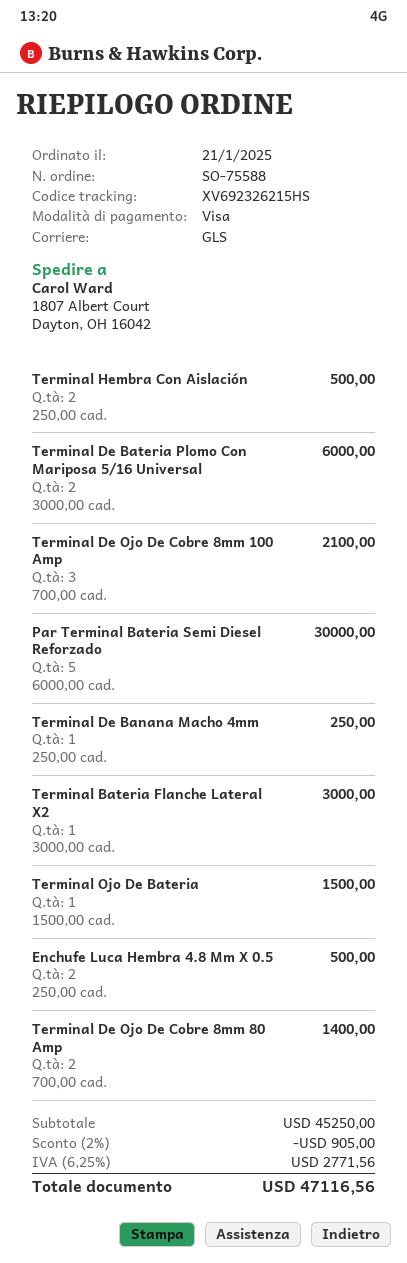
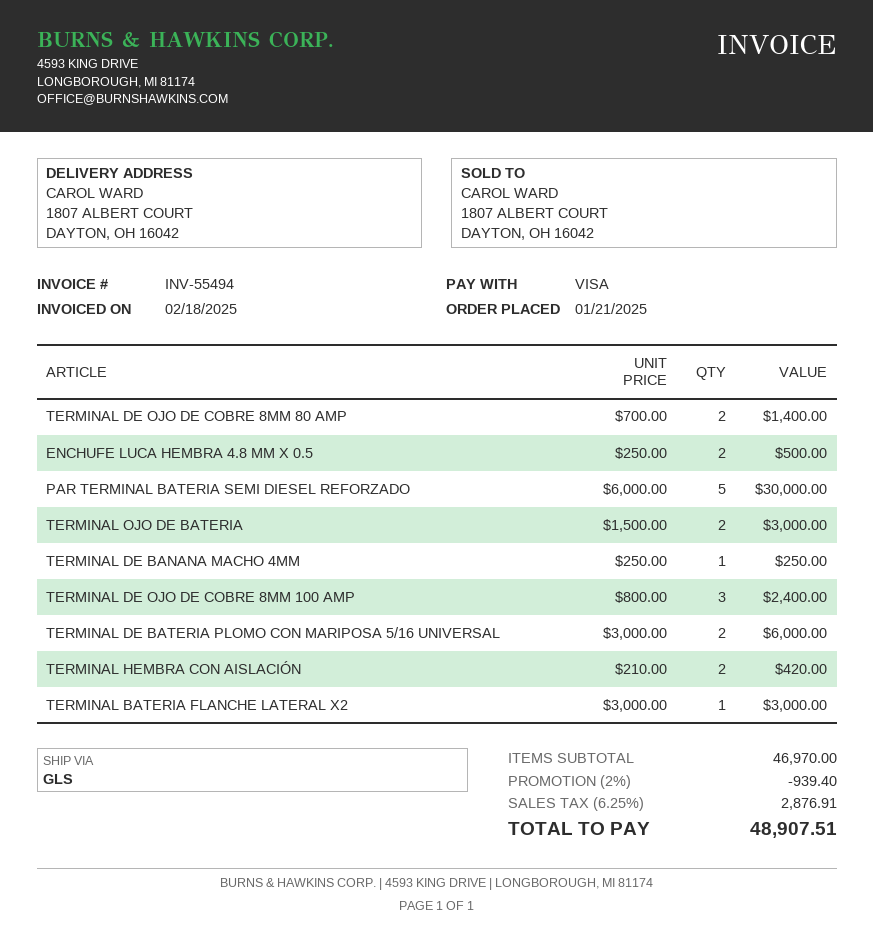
Terminal Hembra Con Aislación: 2 x 250.00 = 500.00 -> 2 x 210.00 = 420.00
Terminal De Ojo De Cobre 8mm 100 Amp: 3 x 700.00 = 2100.00 -> 3 x 800.00 = 2400.00
Terminal Ojo De Bateria: 1 x 1500.00 = 1500.00 -> 2 x 1500.00 = 3000.00
subtotal: 45250.00 -> 46970.00
discount: 2% = 905.00 -> 2% = 939.40
tax: 6.25% = 2771.56 -> 6.25% = 2876.91
total: 47116.56 -> 48907.51

